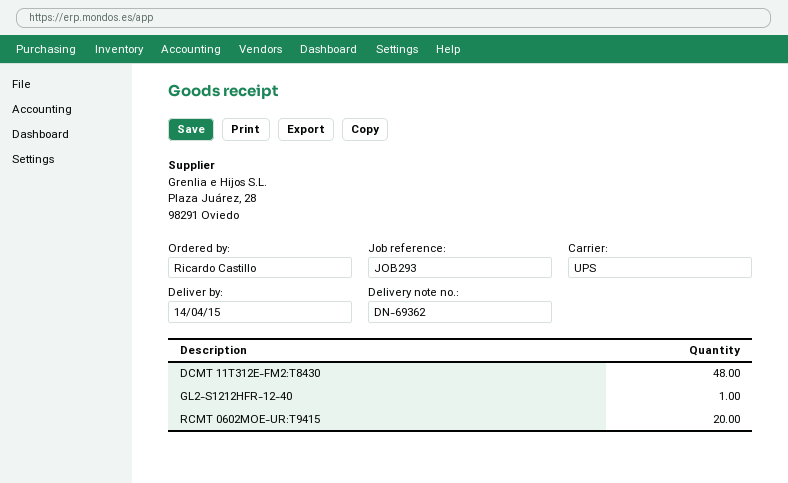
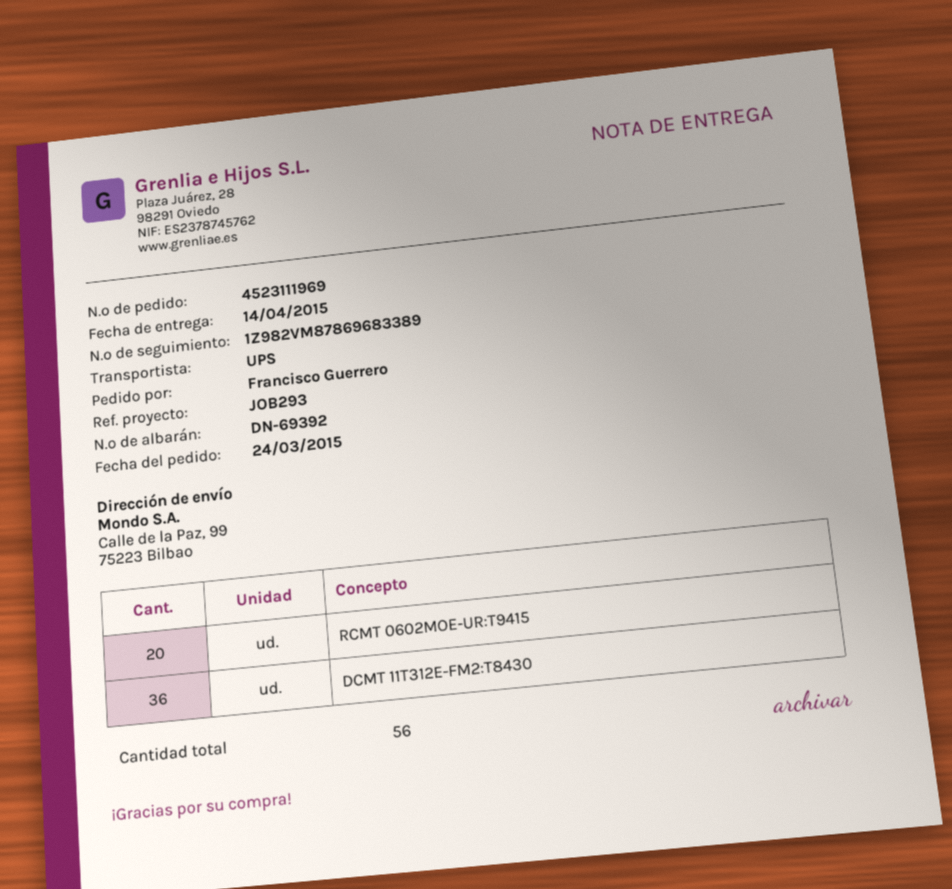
delivery note number: DN-69362 -> DN-69392
ordered by: Ricardo Castillo -> Francisco Guerrero
DCMT 11T312E-FM2:T8430: 48 -> 36
GL2-S1212HFR-12-40: 1 -> none

